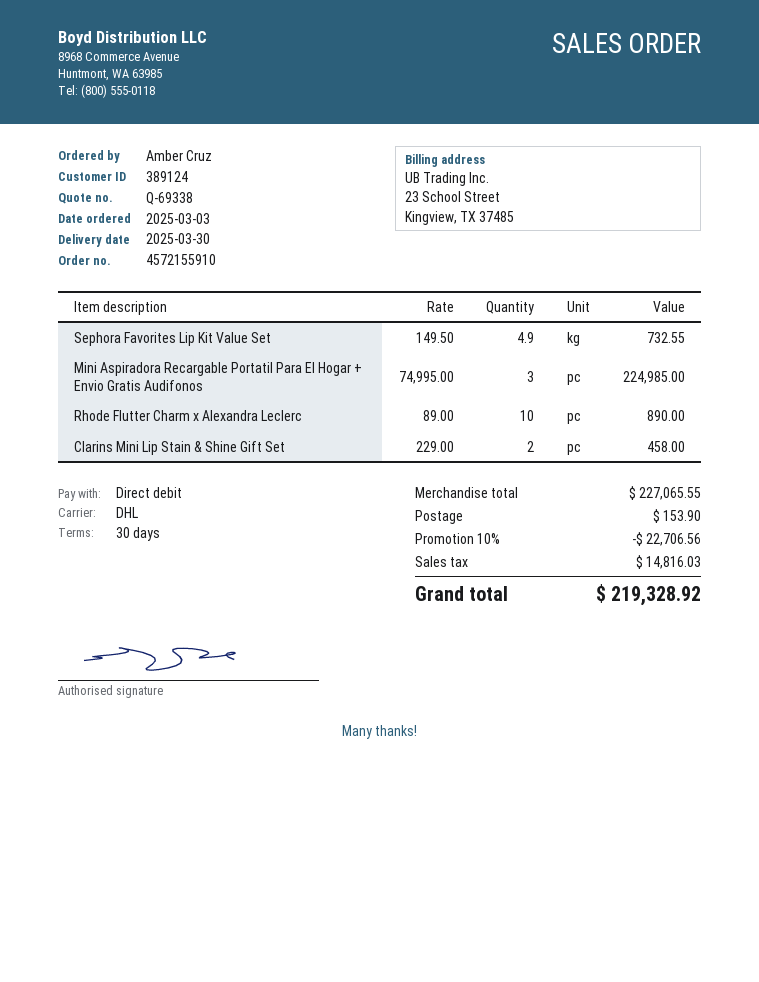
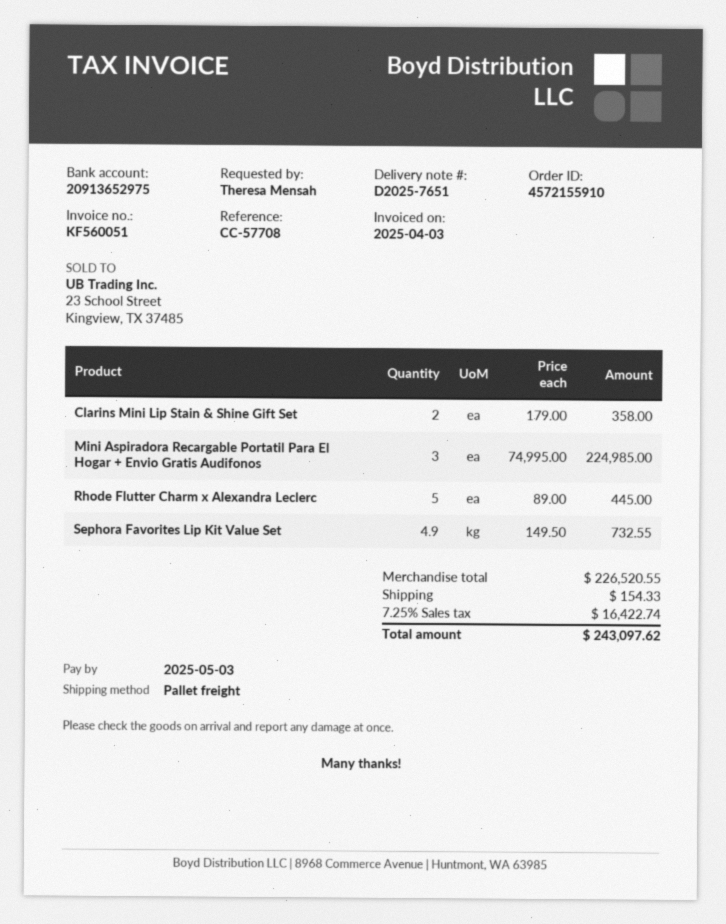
ordered by: Amber Cruz -> Theresa Mensah
shipping method: DHL -> pallet freight
Rhode Flutter Charm x Alexandra Leclerc: 10 x 89.00 = 890.00 -> 5 x 89.00 = 445.00
Clarins Mini Lip Stain & Shine Gift Set: 2 x 229.00 = 458.00 -> 2 x 179.00 = 358.00
subtotal: 227065.55 -> 226520.55
discount: 10% = 22706.56 -> none
shipping: 153.90 -> 154.33
tax: 14816.03 -> 16422.74
total: 219328.92 -> 243097.62

